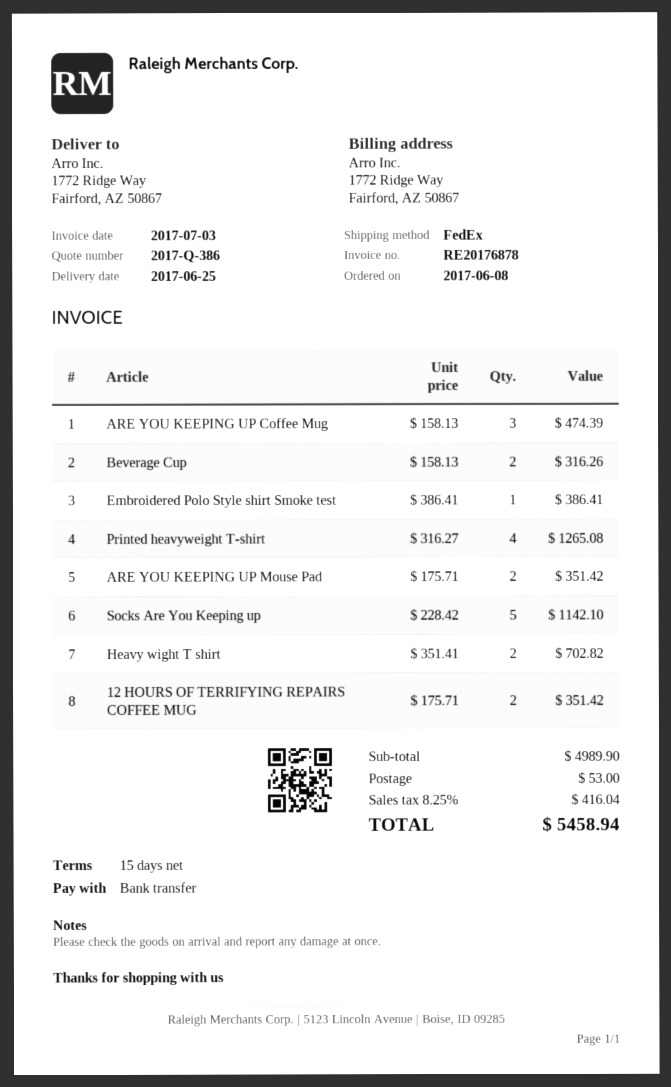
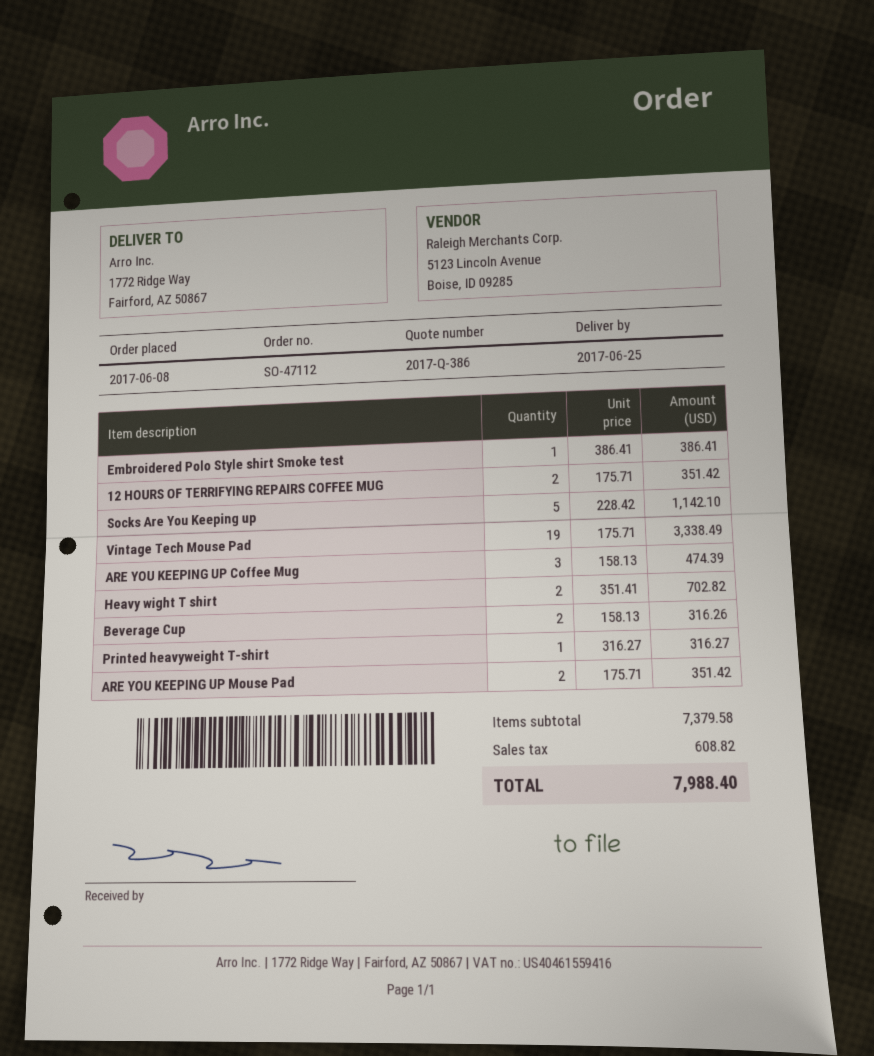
Printed heavyweight T-shirt: 4 x 316.27 = 1265.08 -> 1 x 316.27 = 316.27
Vintage Tech Mouse Pad: none -> 19 x 175.71 = 3338.49
subtotal: 4989.90 -> 7379.58
shipping: 53.00 -> none
tax: 416.04 -> 608.82
total: 5458.94 -> 7988.40

